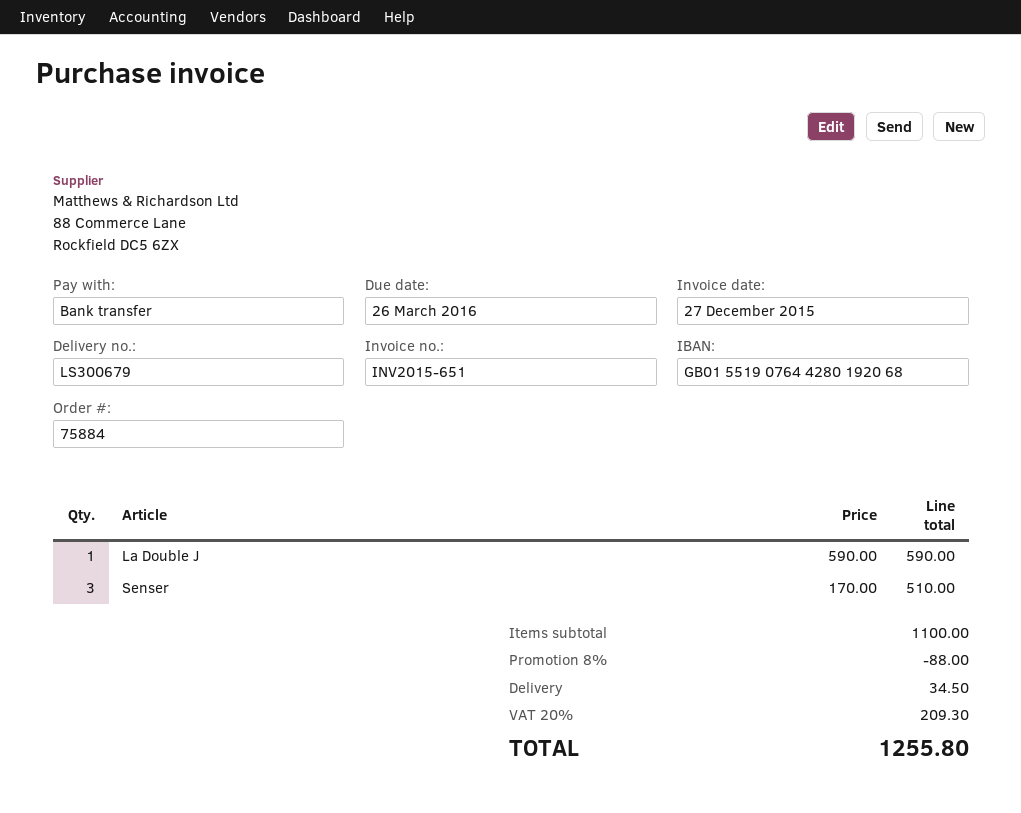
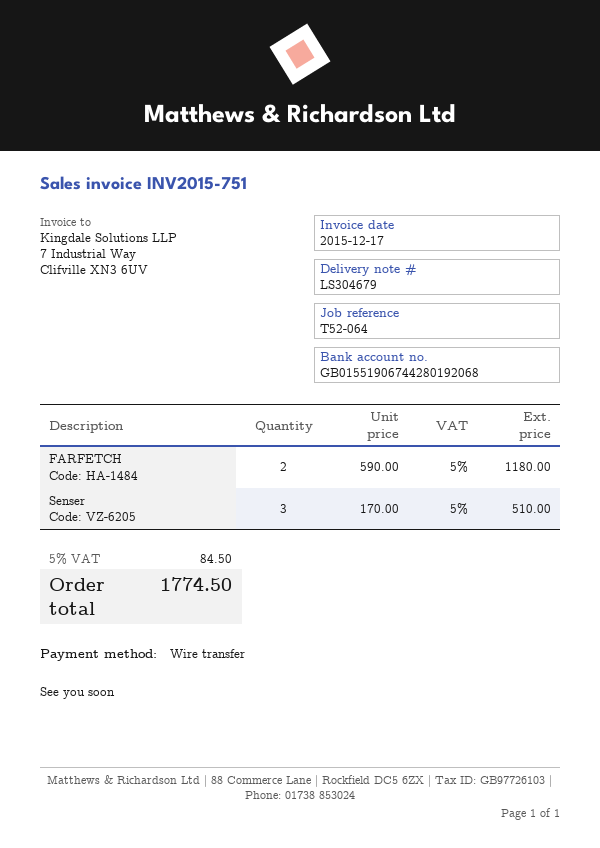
delivery note number: LS300679 -> LS304679
invoice number: INV2015-651 -> INV2015-751
invoice date: 2015-12-27 -> 2015-12-17
bank account: GB01551907644280192068 -> GB01551906744280192068
La Double J: 1 x 590.00 = 590.00 -> none
FARFETCH: none -> 2 x 590.00 = 1180.00
discount: 8% = 88.00 -> none
shipping: 34.50 -> none
tax: 20% = 209.30 -> 5% = 84.50
total: 1255.80 -> 1774.50

